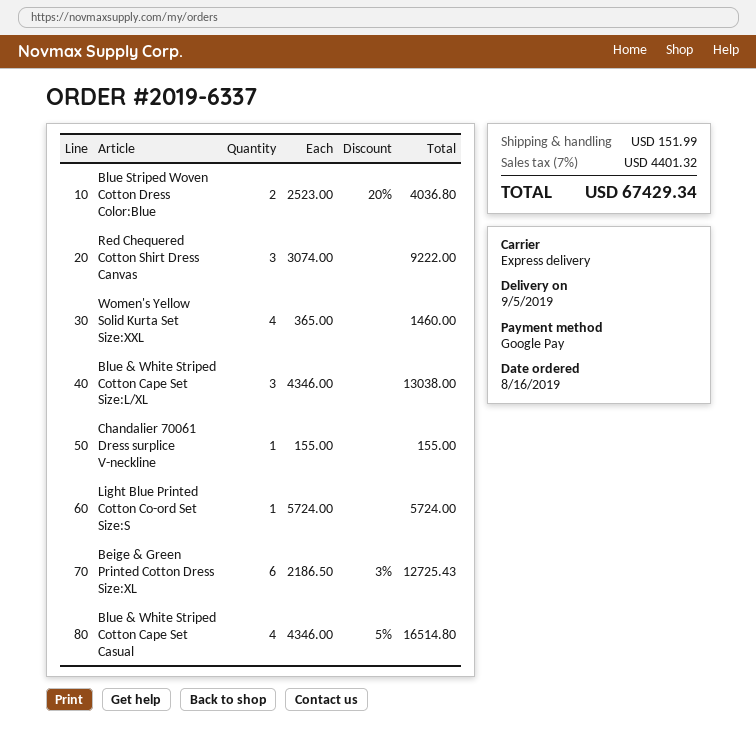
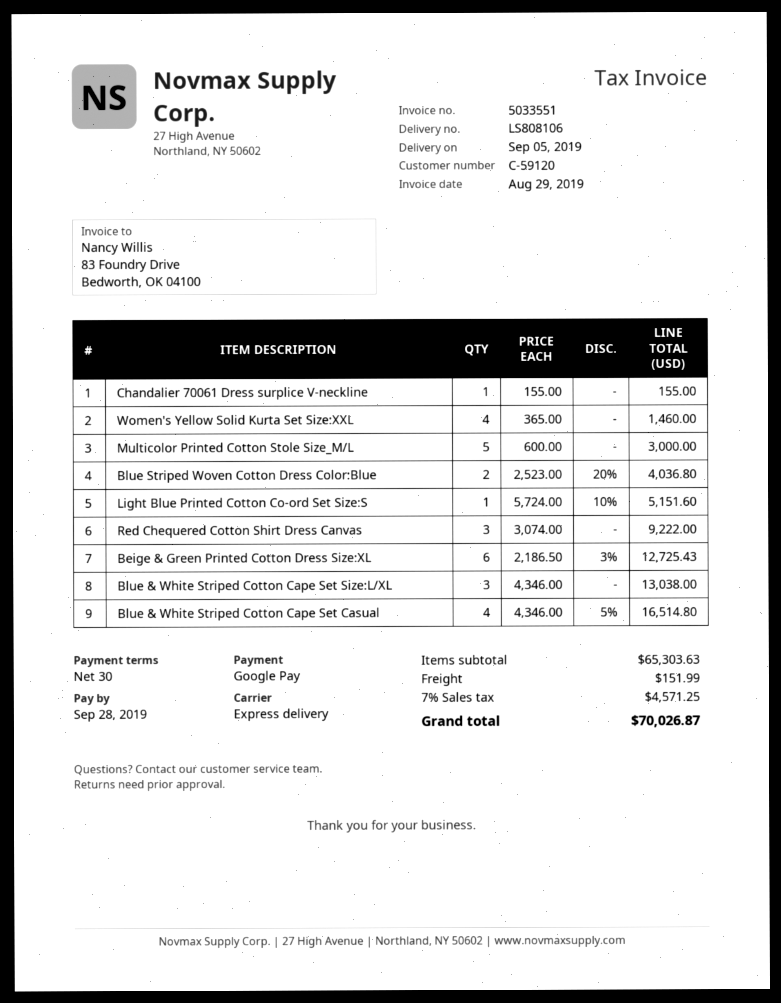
Light Blue Printed Cotton Co-ord Set Size:S: 1 x 5724.00 = 5724.00 -> 1 x 5724.00 - 10% = 5151.60
Multicolor Printed Cotton Stole Size_M/L: none -> 5 x 600.00 = 3000.00
tax: 7% = 4401.32 -> 7% = 4571.25
total: 67429.34 -> 70026.87

